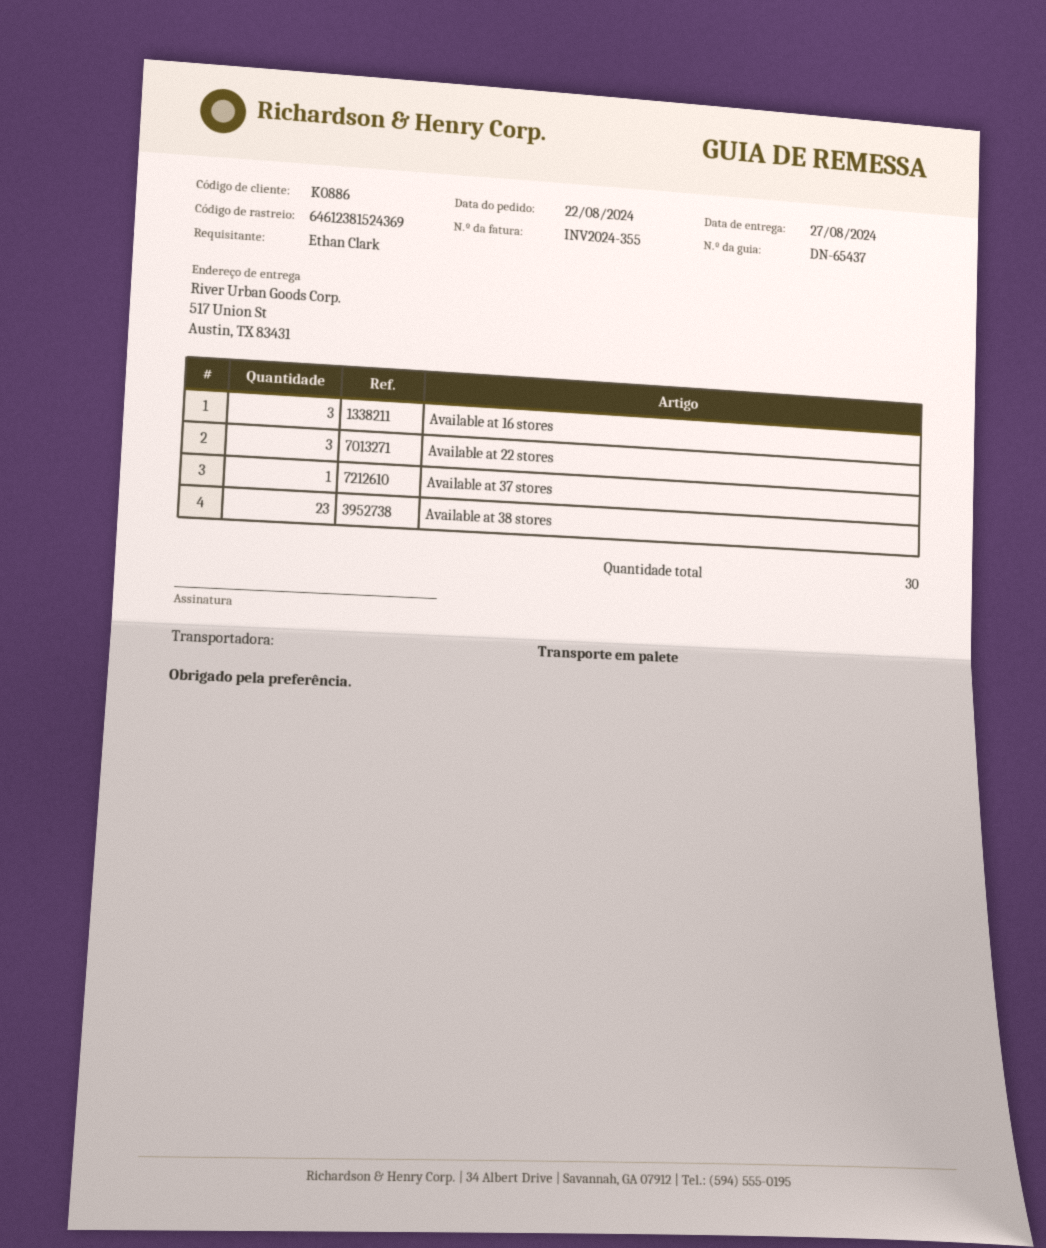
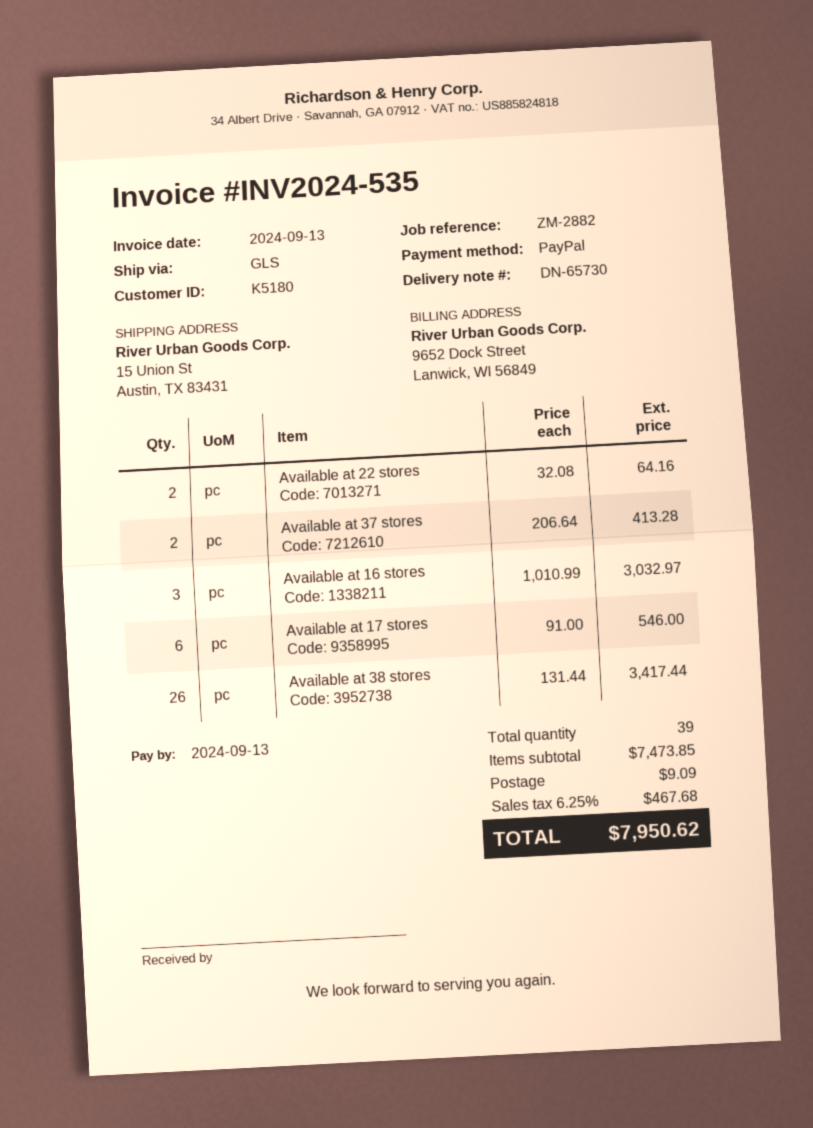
delivery note number: DN-65437 -> DN-65730
invoice number: INV2024-355 -> INV2024-535
customer number: K0886 -> K5180
shipping method: pallet freight -> GLS
ship to: 517 Union St, Austin, TX 83431 -> 15 Union St, Austin, TX 83431
Available at 22 stores: 3 -> 2
Available at 37 stores: 1 -> 2
Available at 38 stores: 23 -> 26
Available at 17 stores: none -> 6
total quantity: 30 -> 39

